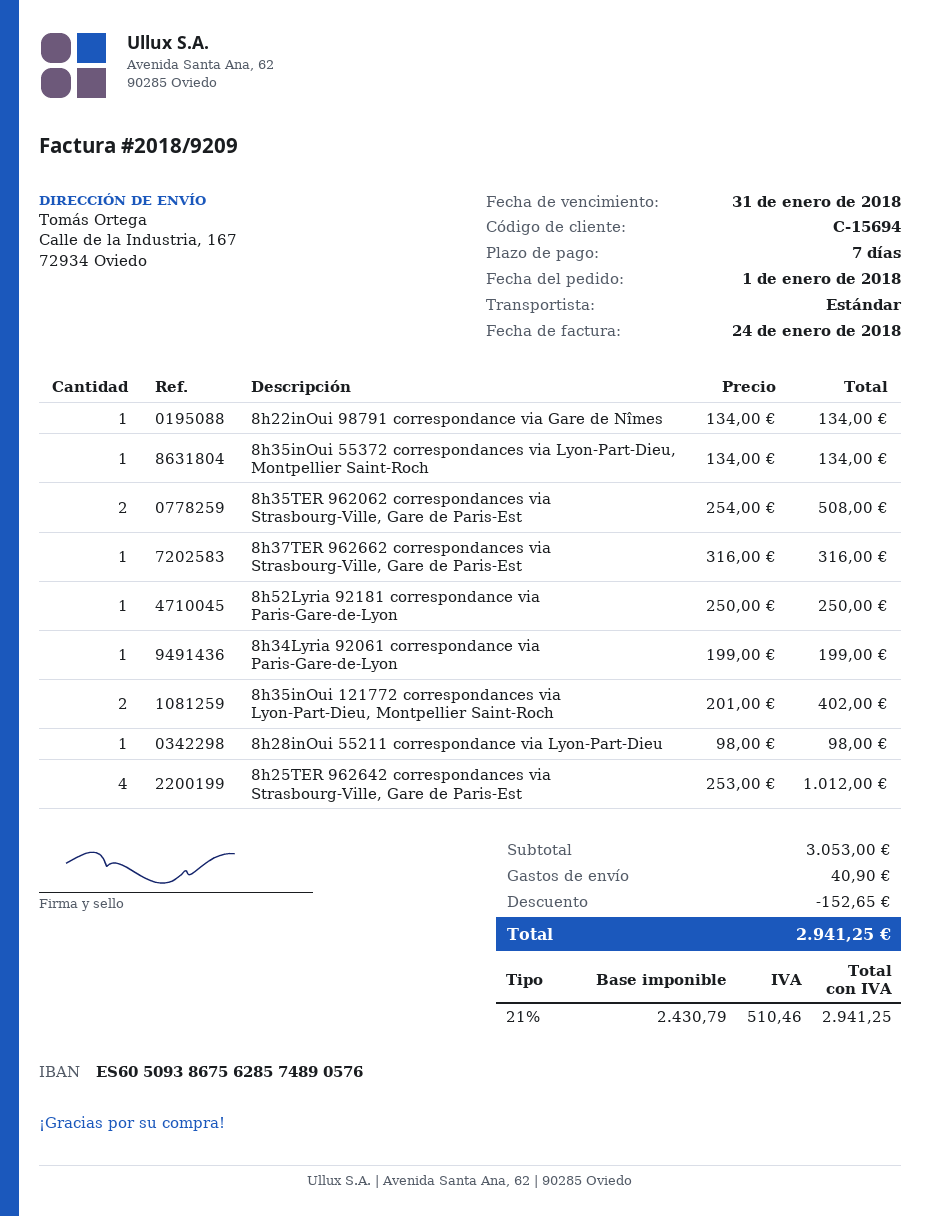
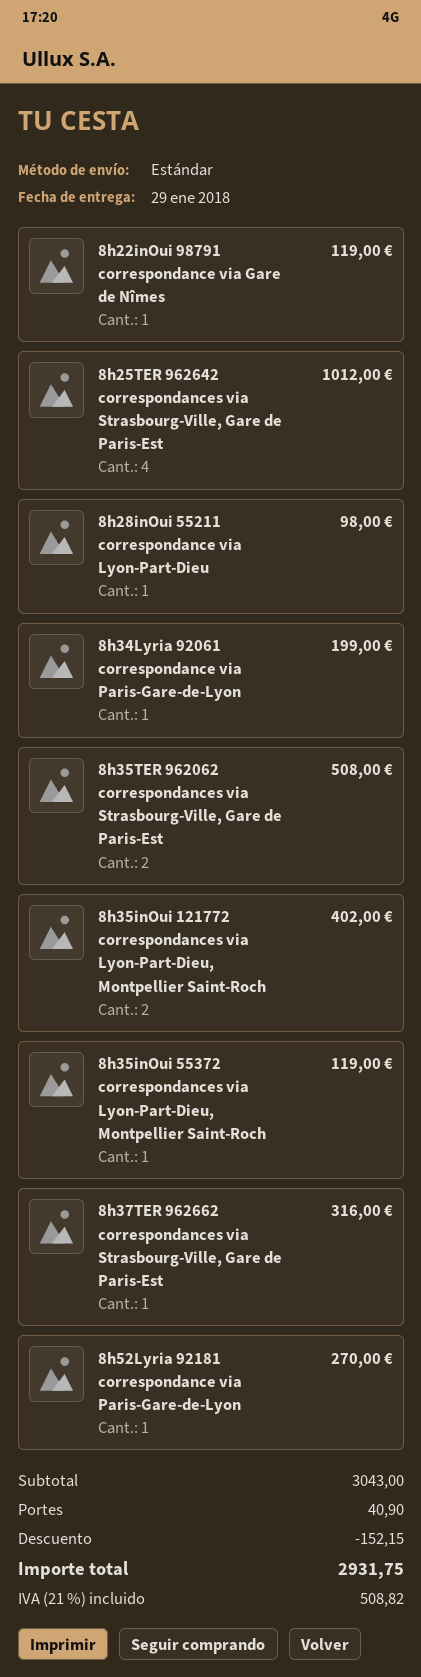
8h22inOui 98791 correspondance via Gare de Nîmes: 1 for 134.00 -> 1 for 119.00
8h35inOui 55372 correspondances via Lyon-Part-Dieu, Montpellier Saint-Roch: 1 for 134.00 -> 1 for 119.00
8h52Lyria 92181 correspondance via Paris-Gare-de-Lyon: 1 for 250.00 -> 1 for 270.00
subtotal: 3053.00 -> 3043.00
discount: 152.65 -> 152.15
tax: 21% = 510.46 -> 21% = 508.82
total: 2941.25 -> 2931.75

